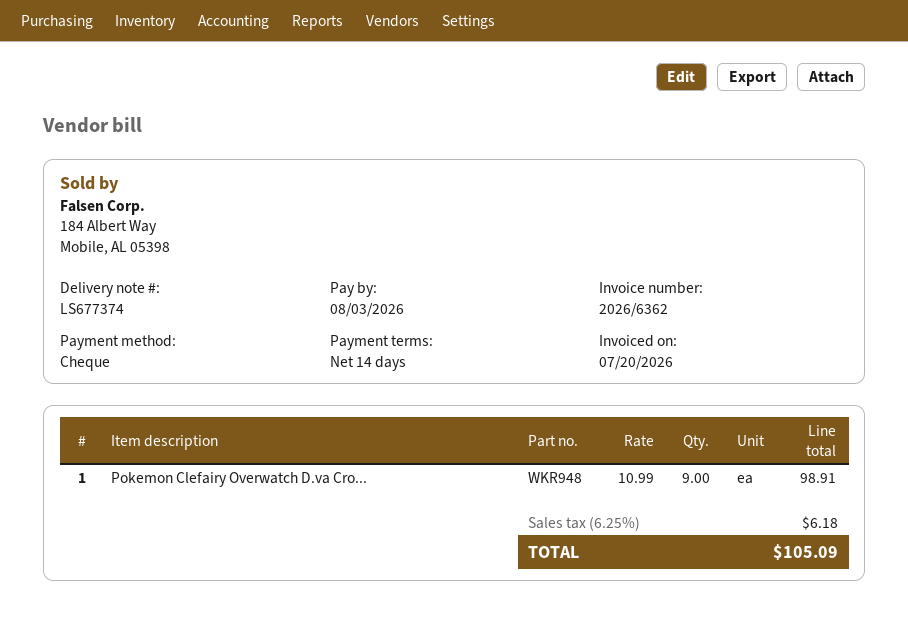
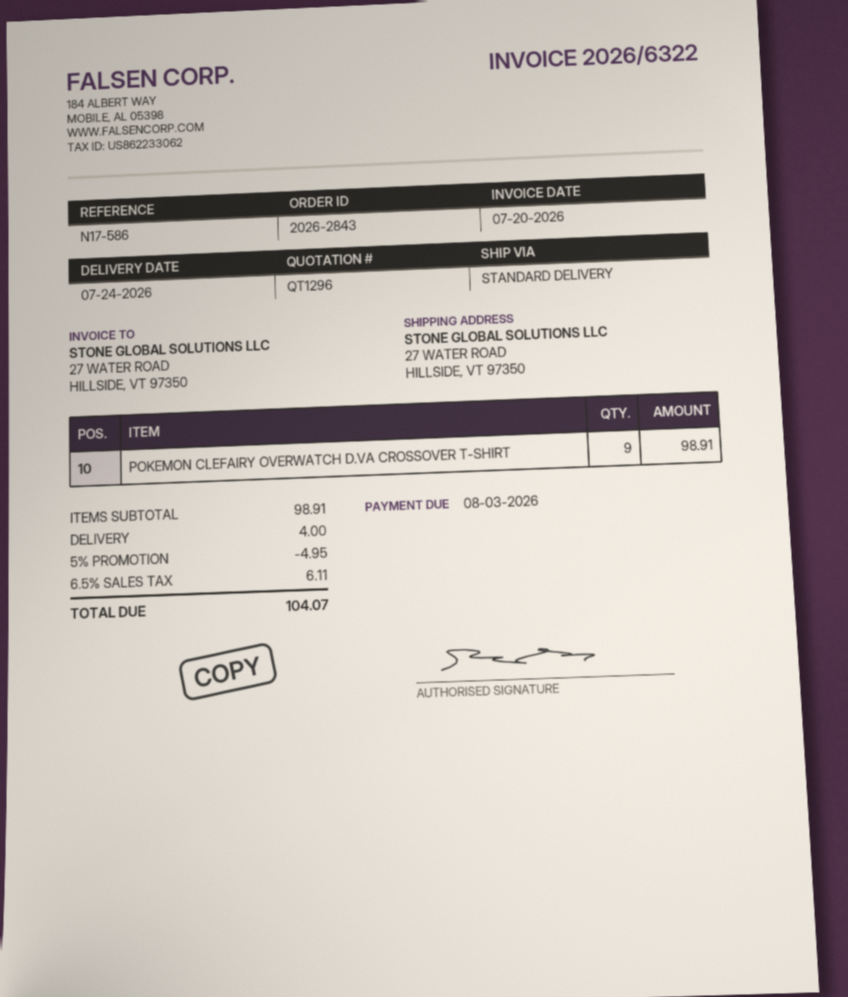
invoice number: 2026/6362 -> 2026/6322
discount: none -> 5% = 4.95
shipping: none -> 4.00
tax: 6.25% = 6.18 -> 6.5% = 6.11
total: 105.09 -> 104.07

